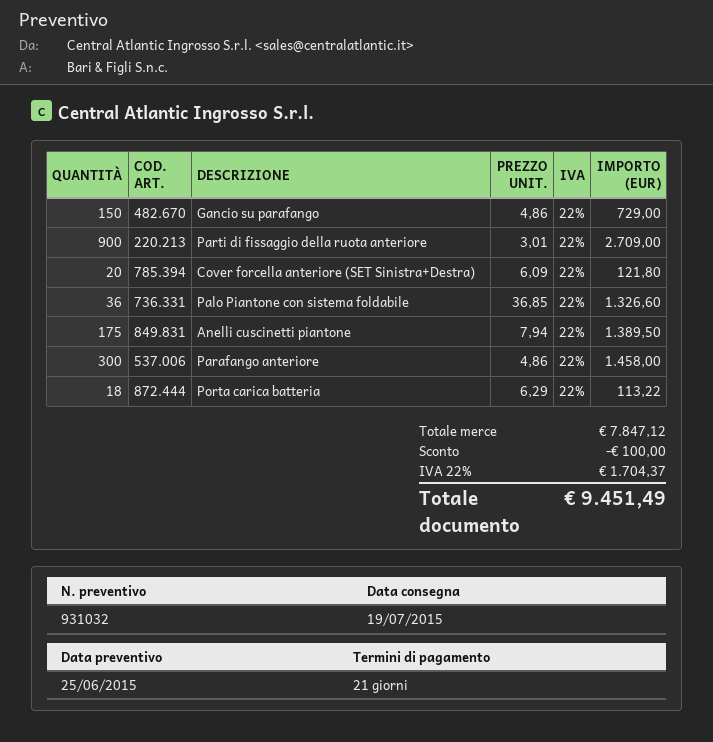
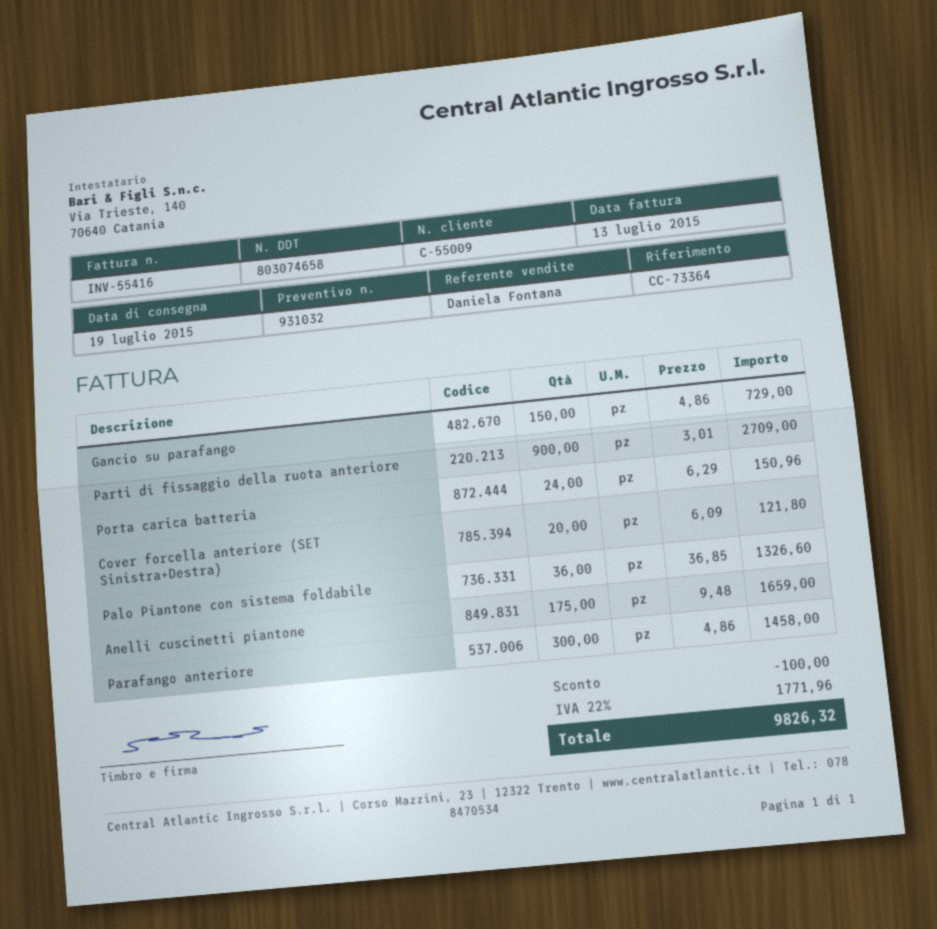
Anelli cuscinetti piantone: 175 x 7.94 = 1389.50 -> 175 x 9.48 = 1659.00
Porta carica batteria: 18 x 6.29 = 113.22 -> 24 x 6.29 = 150.96
tax: 22% = 1704.37 -> 22% = 1771.96
total: 9451.49 -> 9826.32

